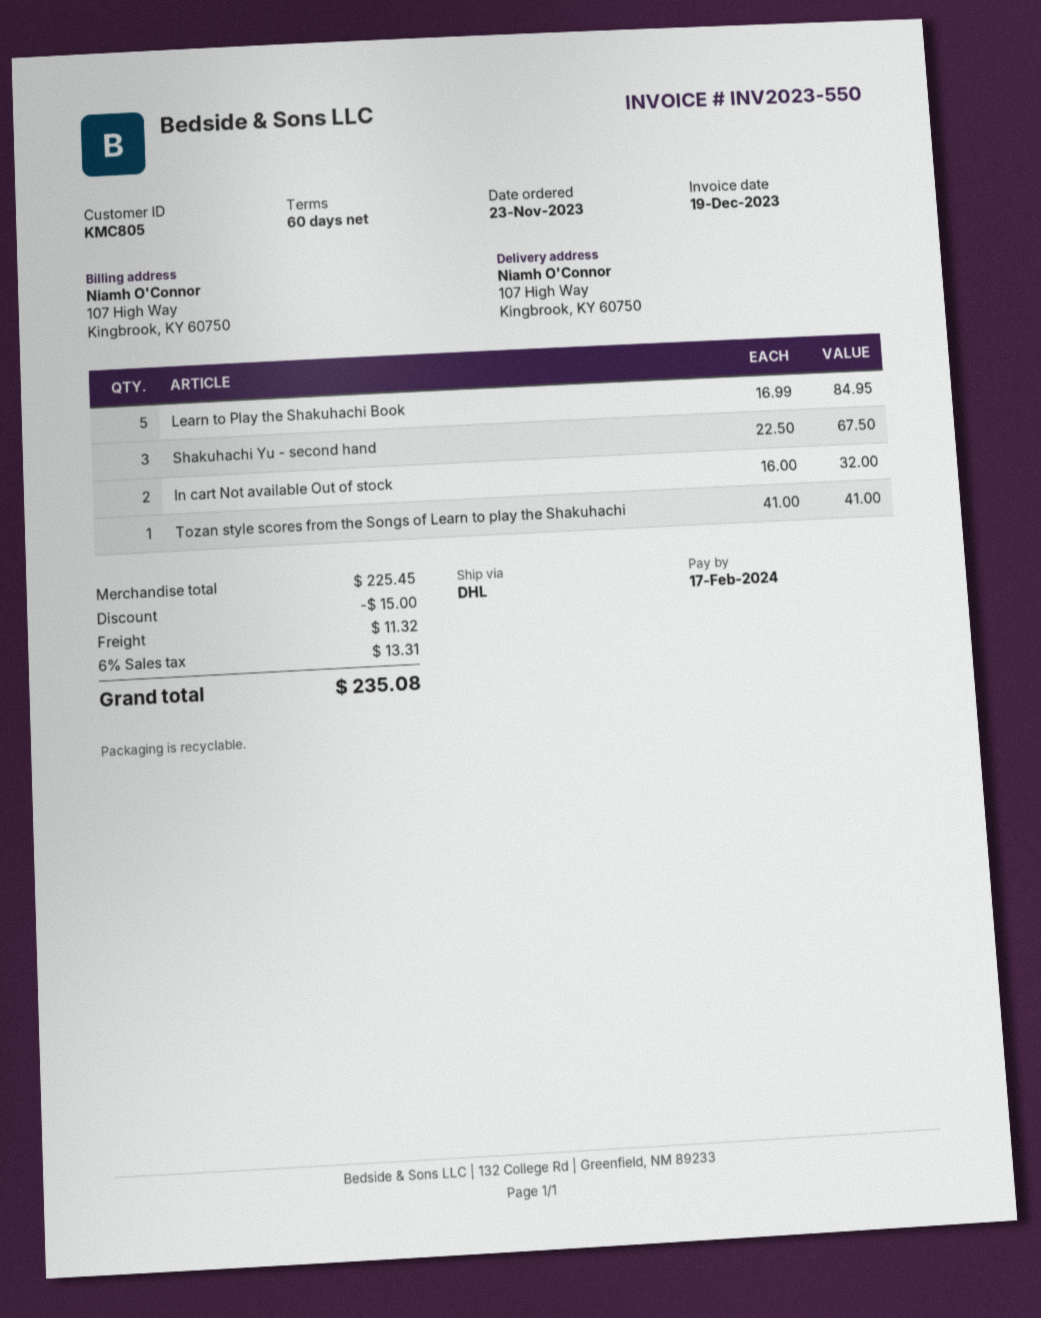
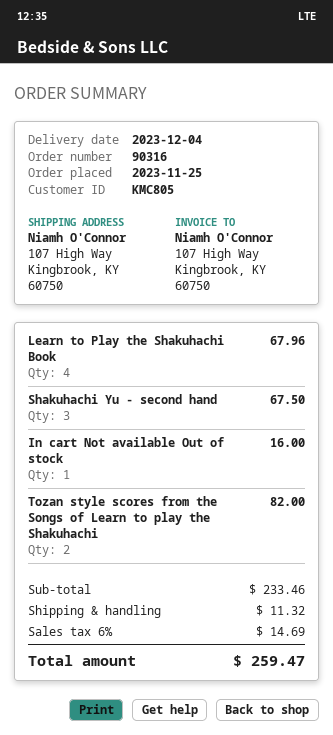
order date: 2023-11-23 -> 2023-11-25
Learn to Play the Shakuhachi Book: 5 for 84.95 -> 4 for 67.96
In cart Not available Out of stock: 2 for 32.00 -> 1 for 16.00
Tozan style scores from the Songs of Learn to play the Shakuhachi: 1 for 41.00 -> 2 for 82.00
subtotal: 225.45 -> 233.46
discount: 15.00 -> none
tax: 6% = 13.31 -> 6% = 14.69
total: 235.08 -> 259.47

